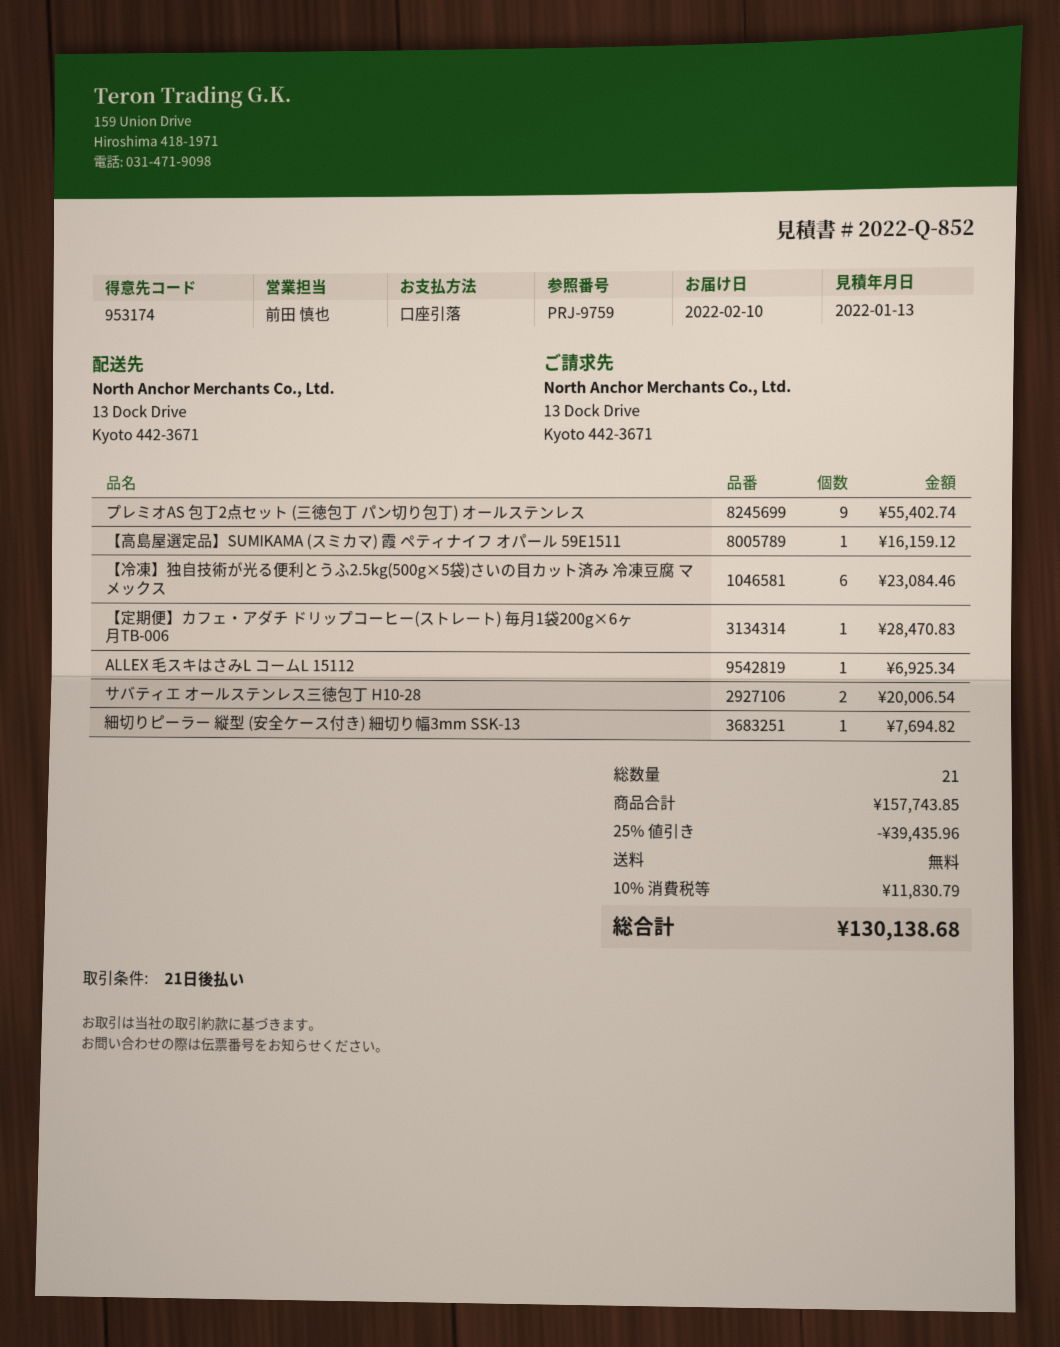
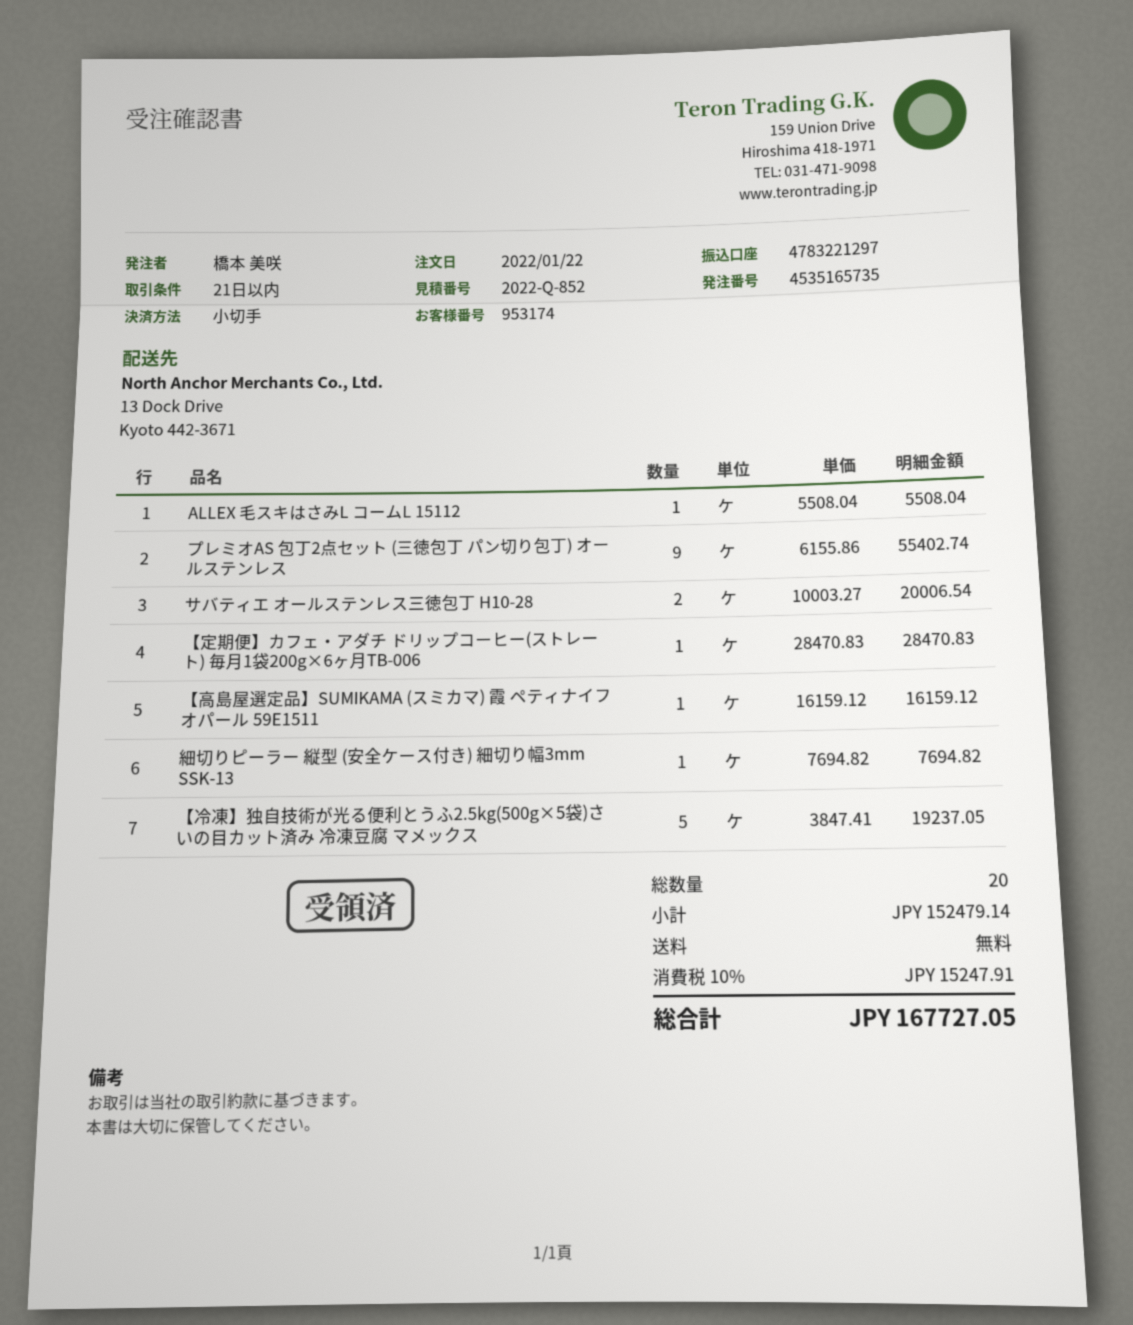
payment method: direct debit -> cheque
【冷凍】独自技術が光る便利とうふ2.5kg(500g×5袋)さいの目カット済み 冷凍豆腐 マメックス: 6 for 23084.46 -> 5 for 19237.05
ALLEX 毛スキはさみL コームL 15112: 1 for 6925.34 -> 1 for 5508.04
total quantity: 21 -> 20
subtotal: 157743.85 -> 152479.14
discount: 25% = 39435.96 -> none
tax: 10% = 11830.79 -> 10% = 15247.91
total: 130138.68 -> 167727.05

